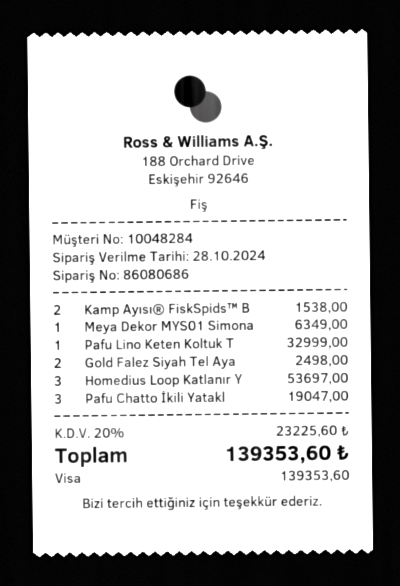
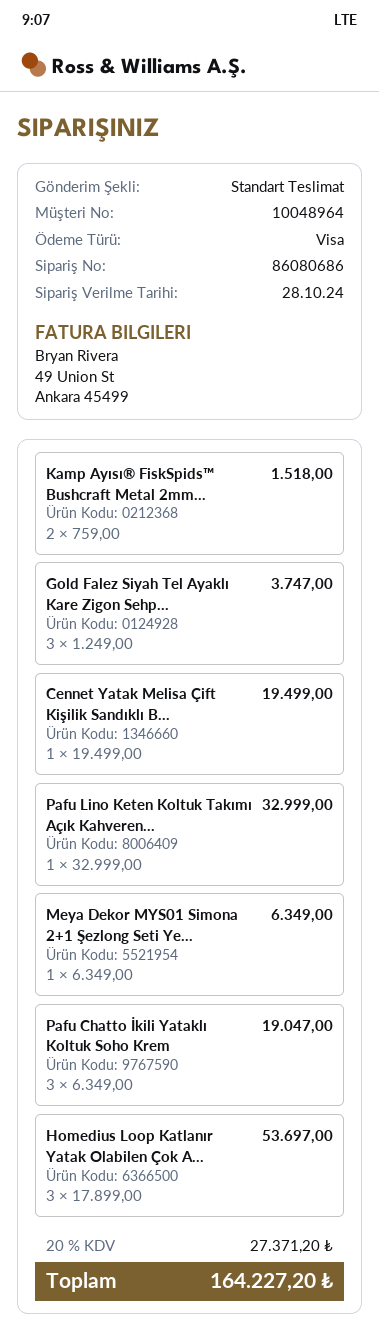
customer number: 10048284 -> 10048964
Kamp Ayısı® FiskSpids™ B: 2 for 1538.00 -> 2 for 1518.00
Gold Falez Siyah Tel Aya: 2 for 2498.00 -> 3 for 3747.00
Cennet Yatak Melisa Çift Kişilik Sandıklı B...: none -> 1 for 19499.00
tax: 20% = 23225.60 -> 20% = 27371.20
total: 139353.60 -> 164227.20

